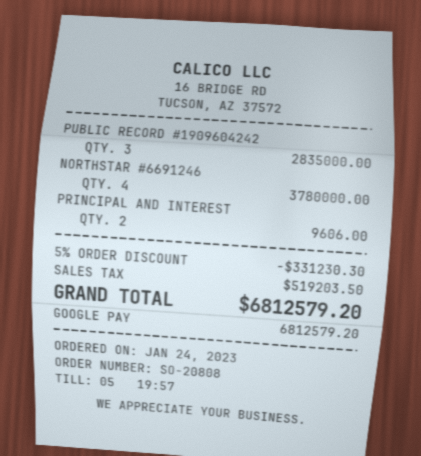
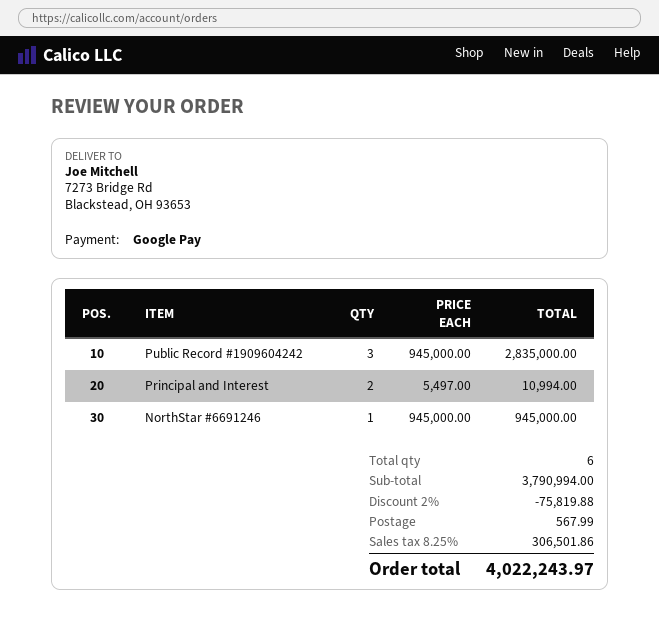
NORTHSTAR #6691246: 4 for 3780000.00 -> 1 for 945000.00
PRINCIPAL AND INTEREST: 2 for 9606.00 -> 2 for 10994.00
discount: 5% = 331230.30 -> 2% = 75819.88
shipping: none -> 567.99
tax: 519203.50 -> 306501.86
total: 6812579.20 -> 4022243.97

